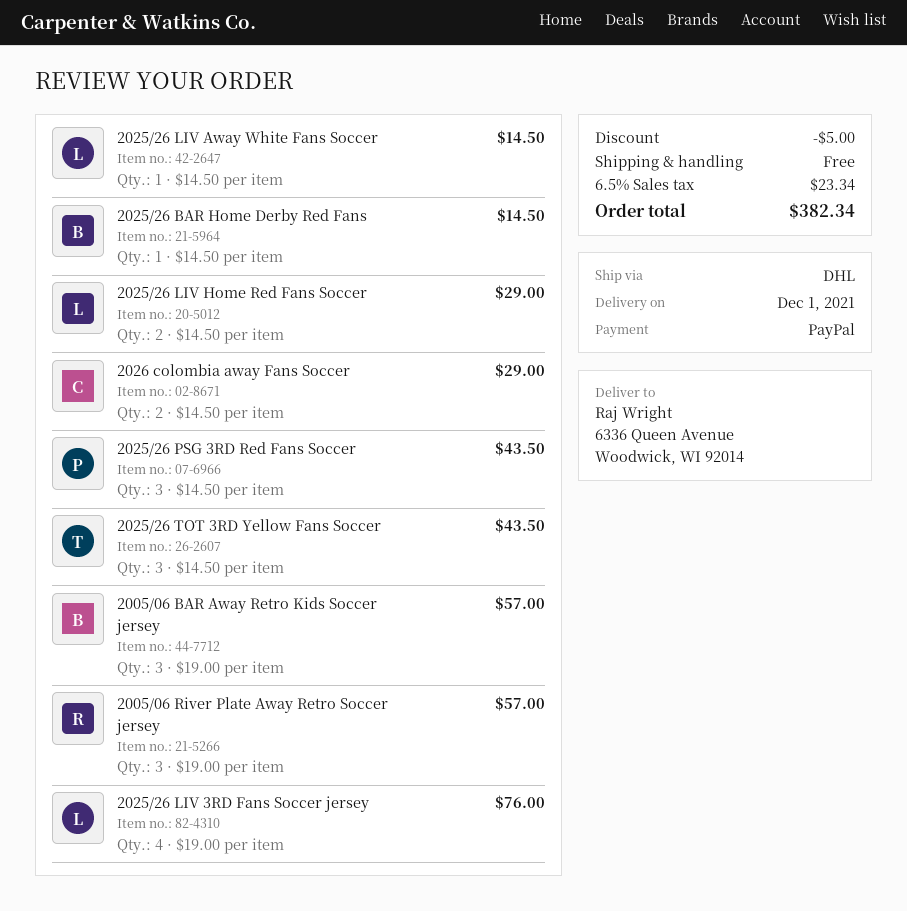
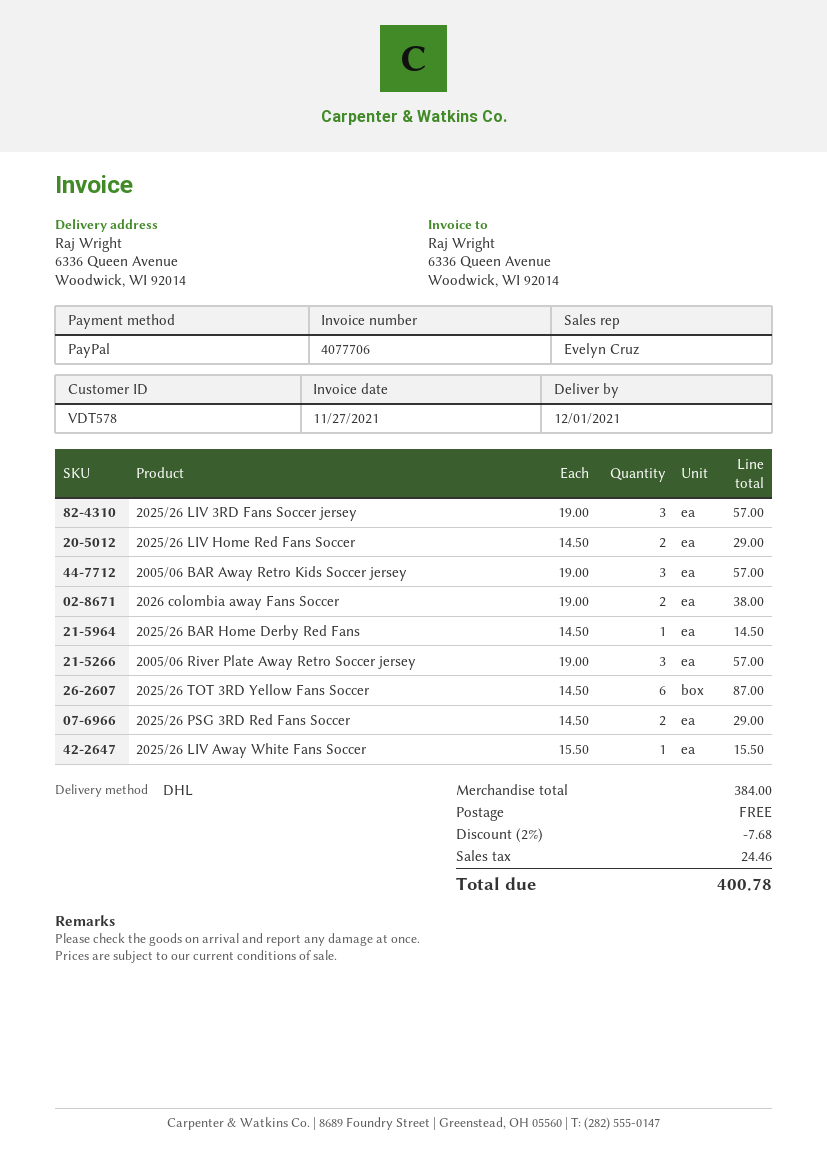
2025/26 LIV Away White Fans Soccer: 1 x 14.50 = 14.50 -> 1 x 15.50 = 15.50
2026 colombia away Fans Soccer: 2 x 14.50 = 29.00 -> 2 x 19.00 = 38.00
2025/26 PSG 3RD Red Fans Soccer: 3 x 14.50 = 43.50 -> 2 x 14.50 = 29.00
2025/26 TOT 3RD Yellow Fans Soccer: 3 x 14.50 = 43.50 -> 6 x 14.50 = 87.00
2025/26 LIV 3RD Fans Soccer jersey: 4 x 19.00 = 76.00 -> 3 x 19.00 = 57.00
discount: 5.00 -> 7.68
tax: 23.34 -> 24.46
total: 382.34 -> 400.78

